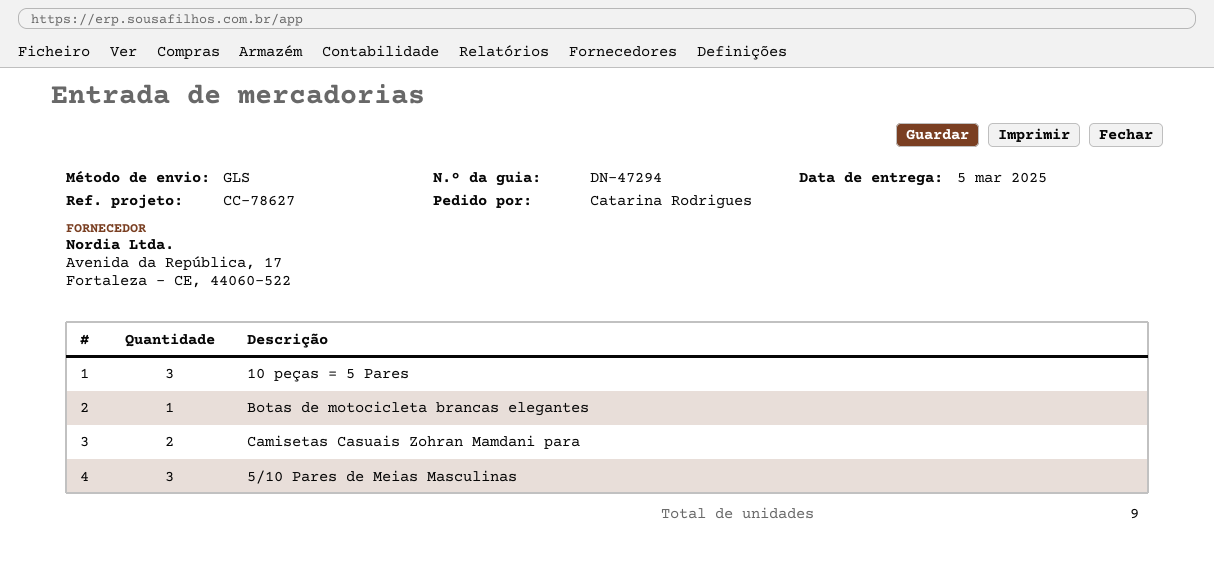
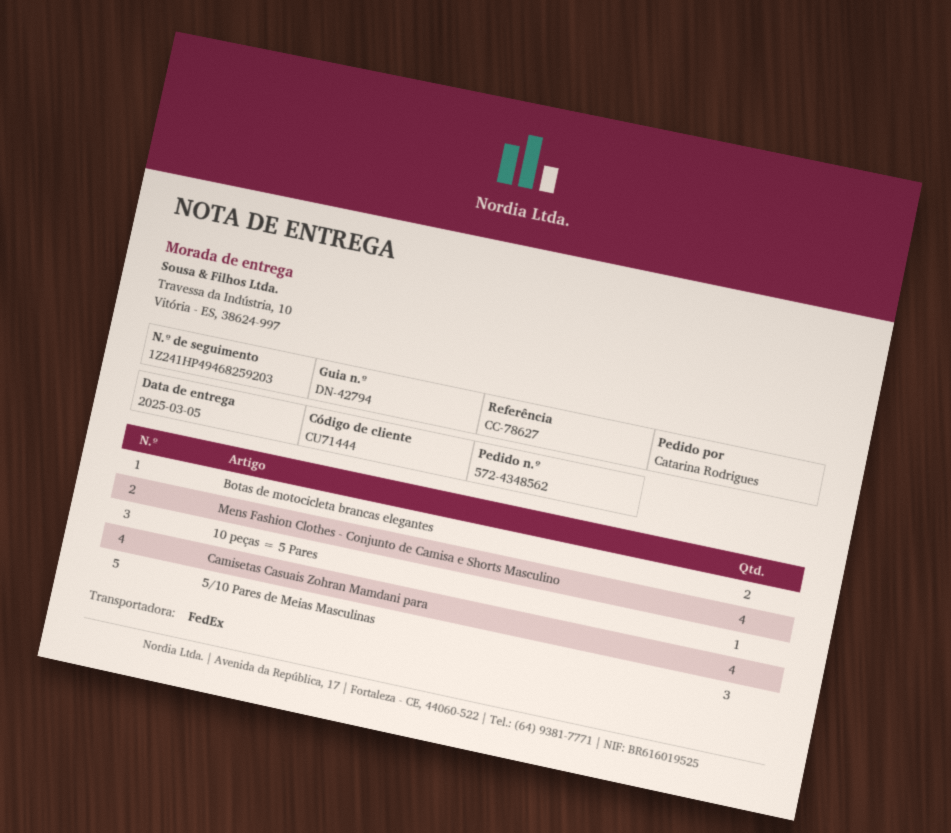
delivery note number: DN-47294 -> DN-42794
shipping method: GLS -> FedEx
10 peças = 5 Pares: 3 -> 1
Botas de motocicleta brancas elegantes: 1 -> 2
Camisetas Casuais Zohran Mamdani para: 2 -> 4
Mens Fashion Clothes - Conjunto de Camisa e Shorts Masculino: none -> 4

